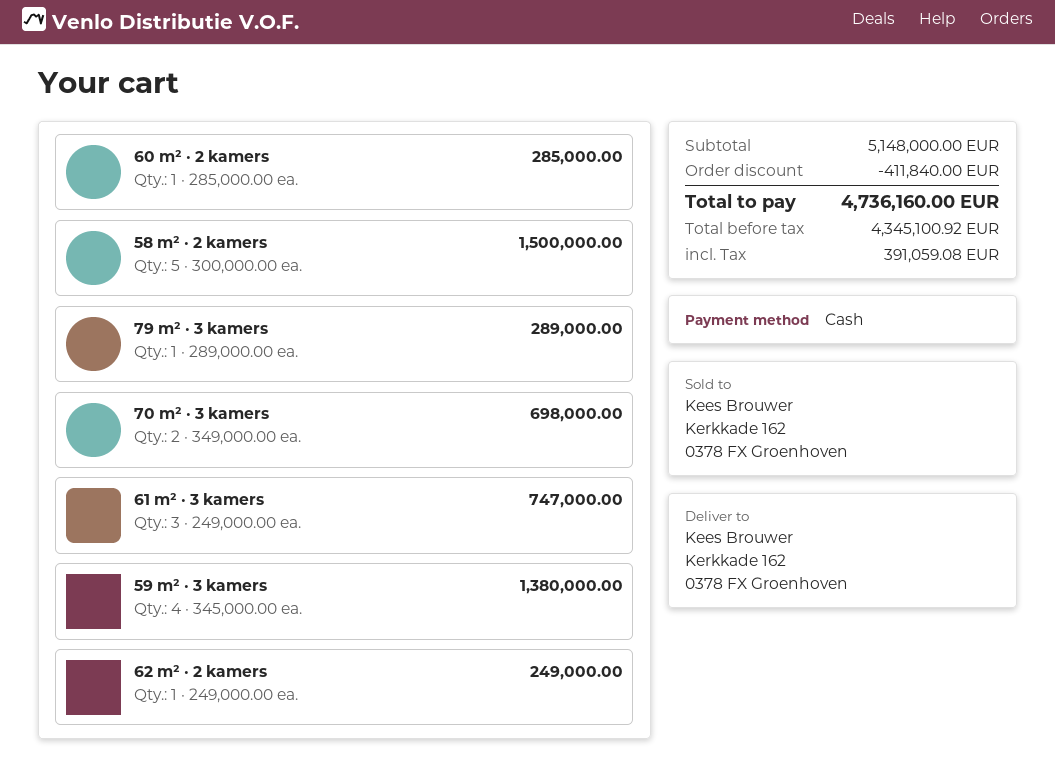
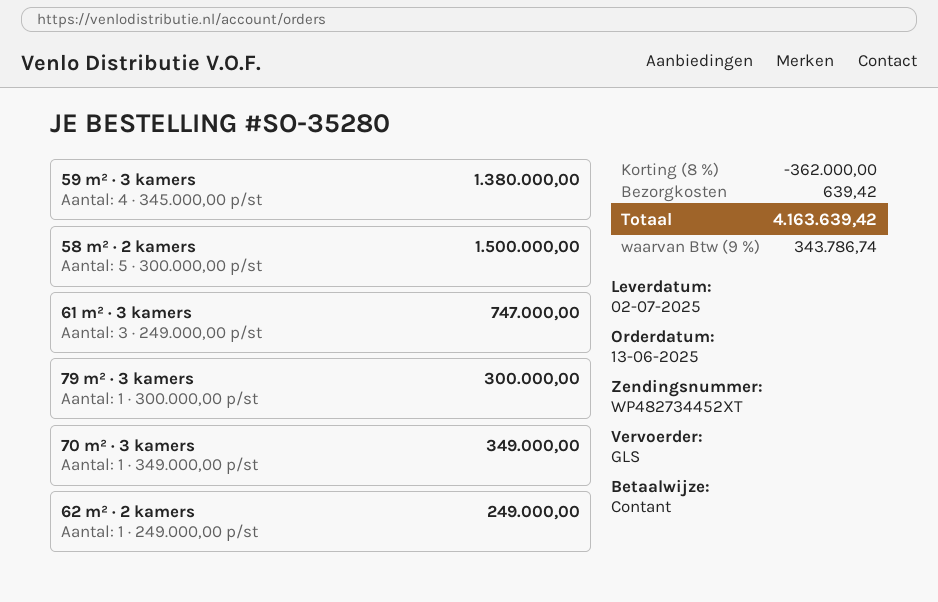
60 m² · 2 kamers: 1 x 285000.00 = 285000.00 -> none
79 m² · 3 kamers: 1 x 289000.00 = 289000.00 -> 1 x 300000.00 = 300000.00
70 m² · 3 kamers: 2 x 349000.00 = 698000.00 -> 1 x 349000.00 = 349000.00
discount: 411840.00 -> 362000.00
shipping: none -> 639.42
tax: 391059.08 -> 343786.74
total: 4736160.00 -> 4163639.42

